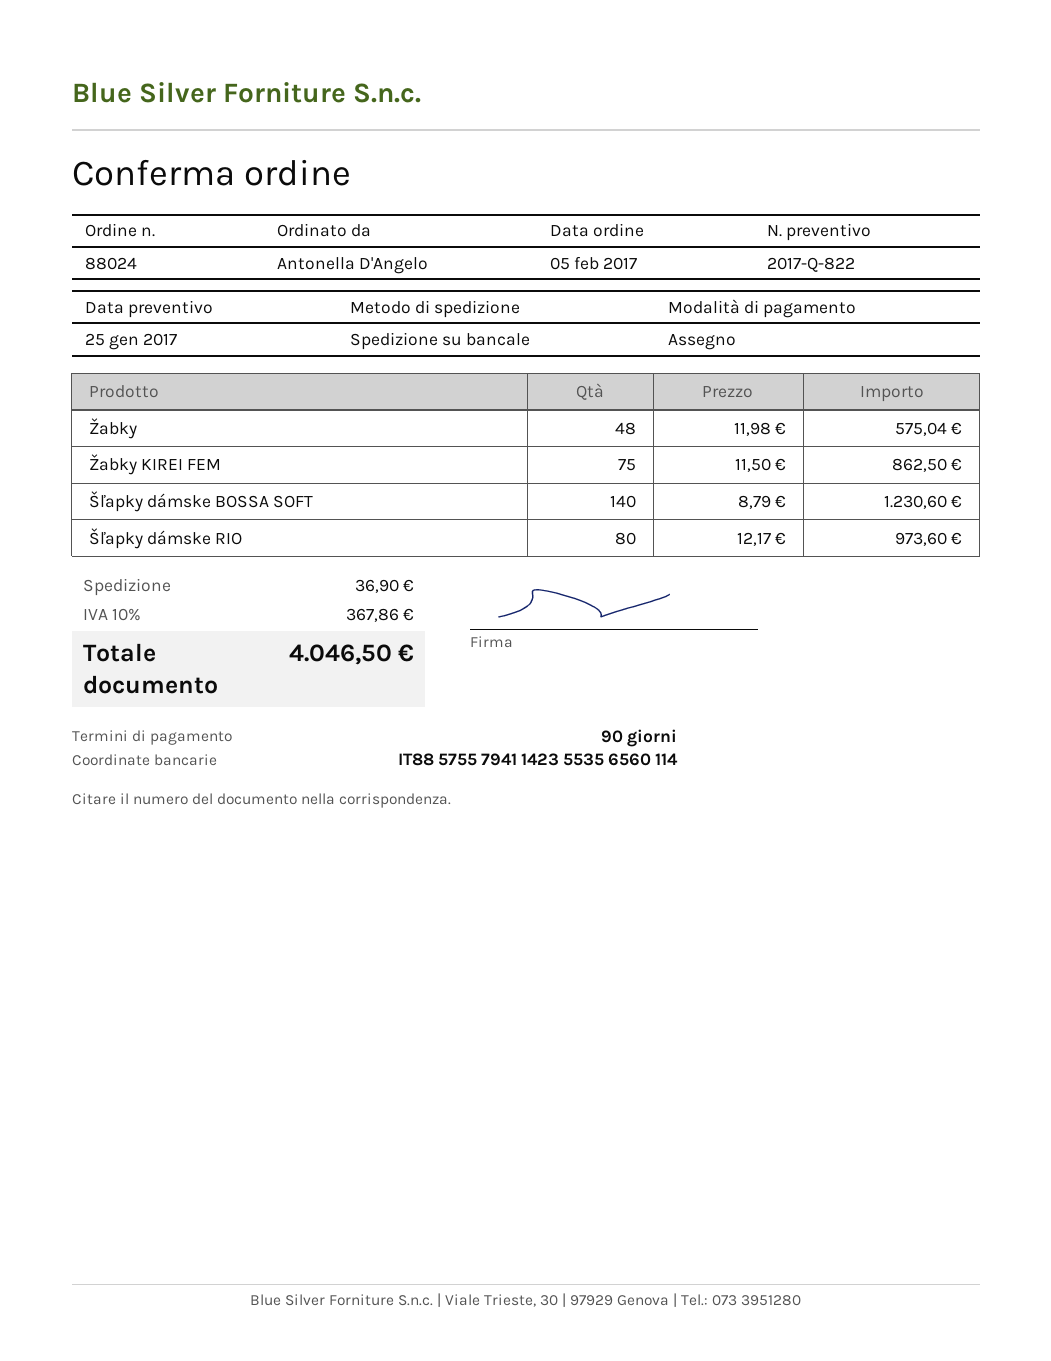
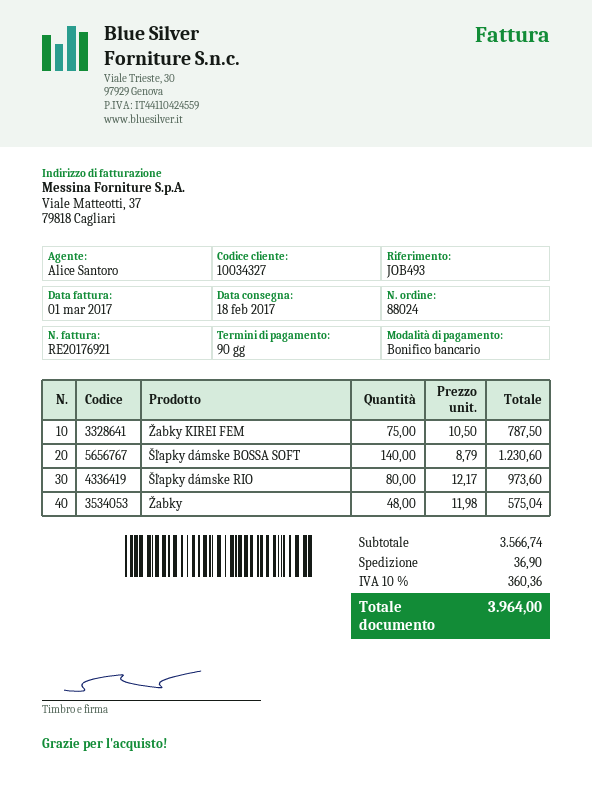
payment method: cheque -> bank transfer
Žabky KIREI FEM: 75 x 11.50 = 862.50 -> 75 x 10.50 = 787.50
tax: 10% = 367.86 -> 10% = 360.36
total: 4046.50 -> 3964.00

